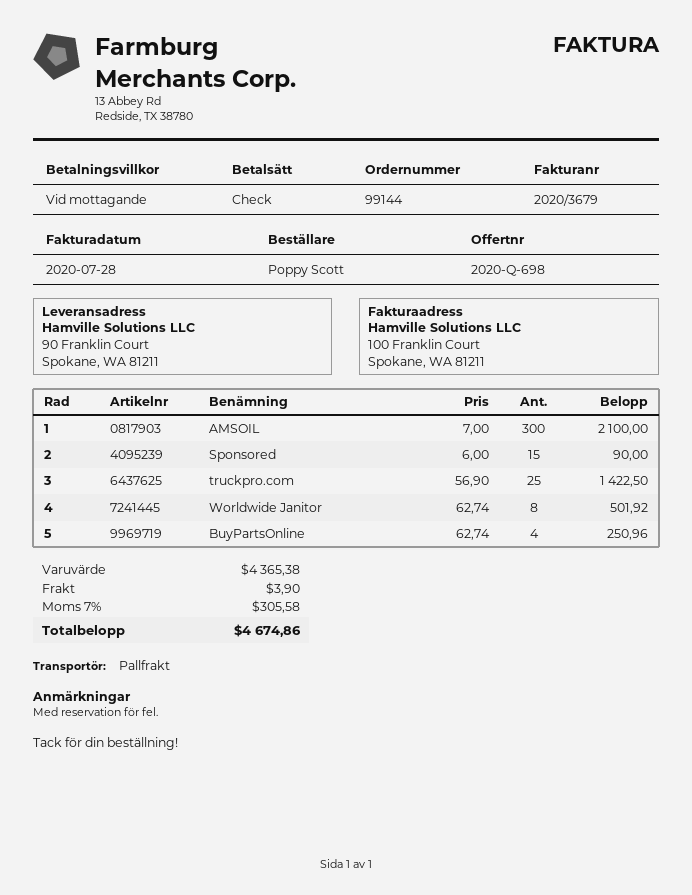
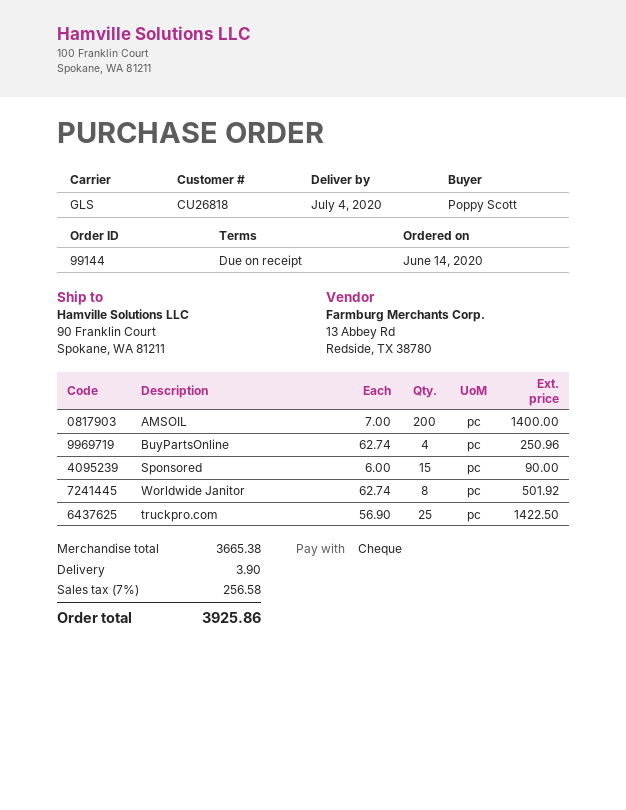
shipping method: pallet freight -> GLS
AMSOIL: 300 x 7.00 = 2100.00 -> 200 x 7.00 = 1400.00
subtotal: 4365.38 -> 3665.38
tax: 7% = 305.58 -> 7% = 256.58
total: 4674.86 -> 3925.86

